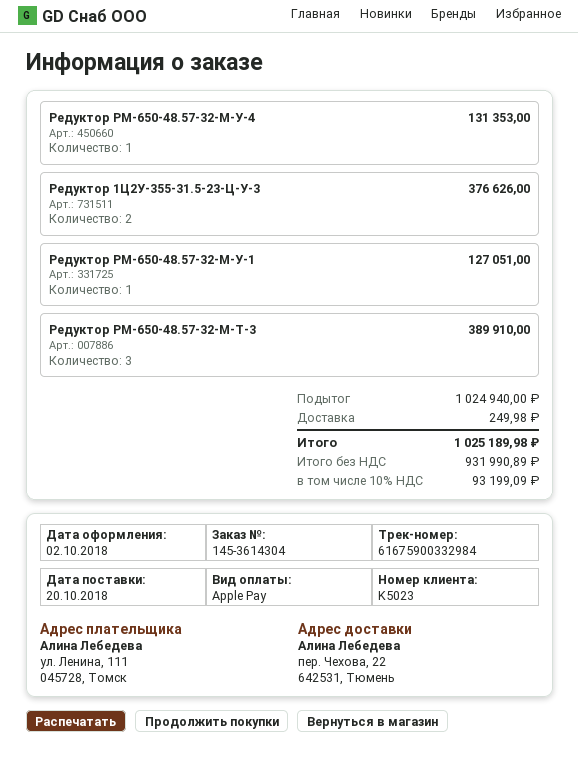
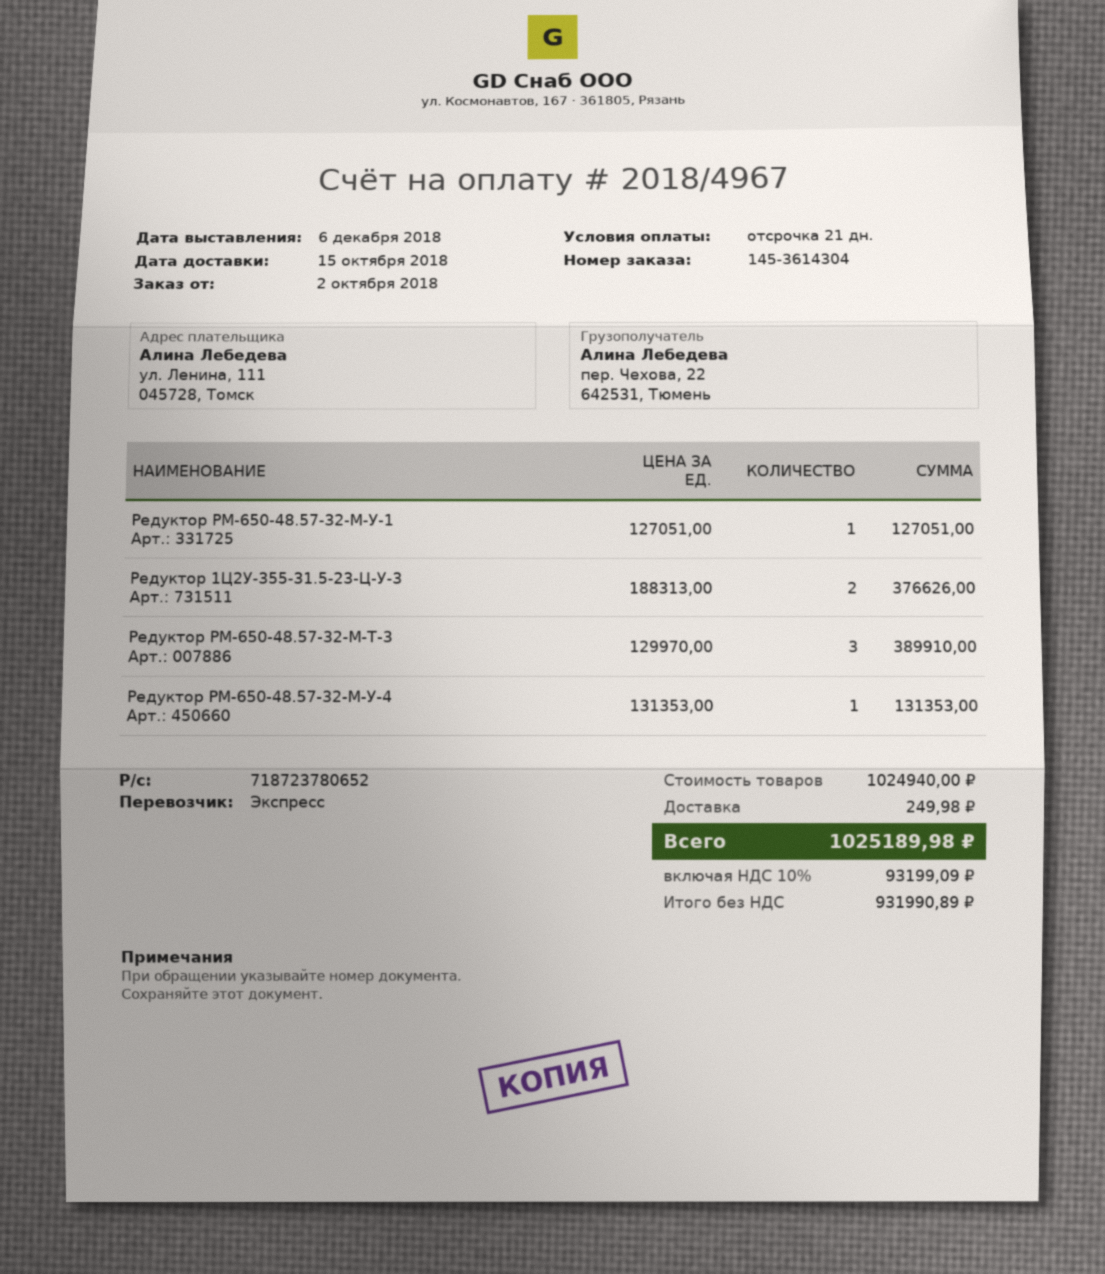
delivery date: 2018-10-20 -> 2018-10-15

